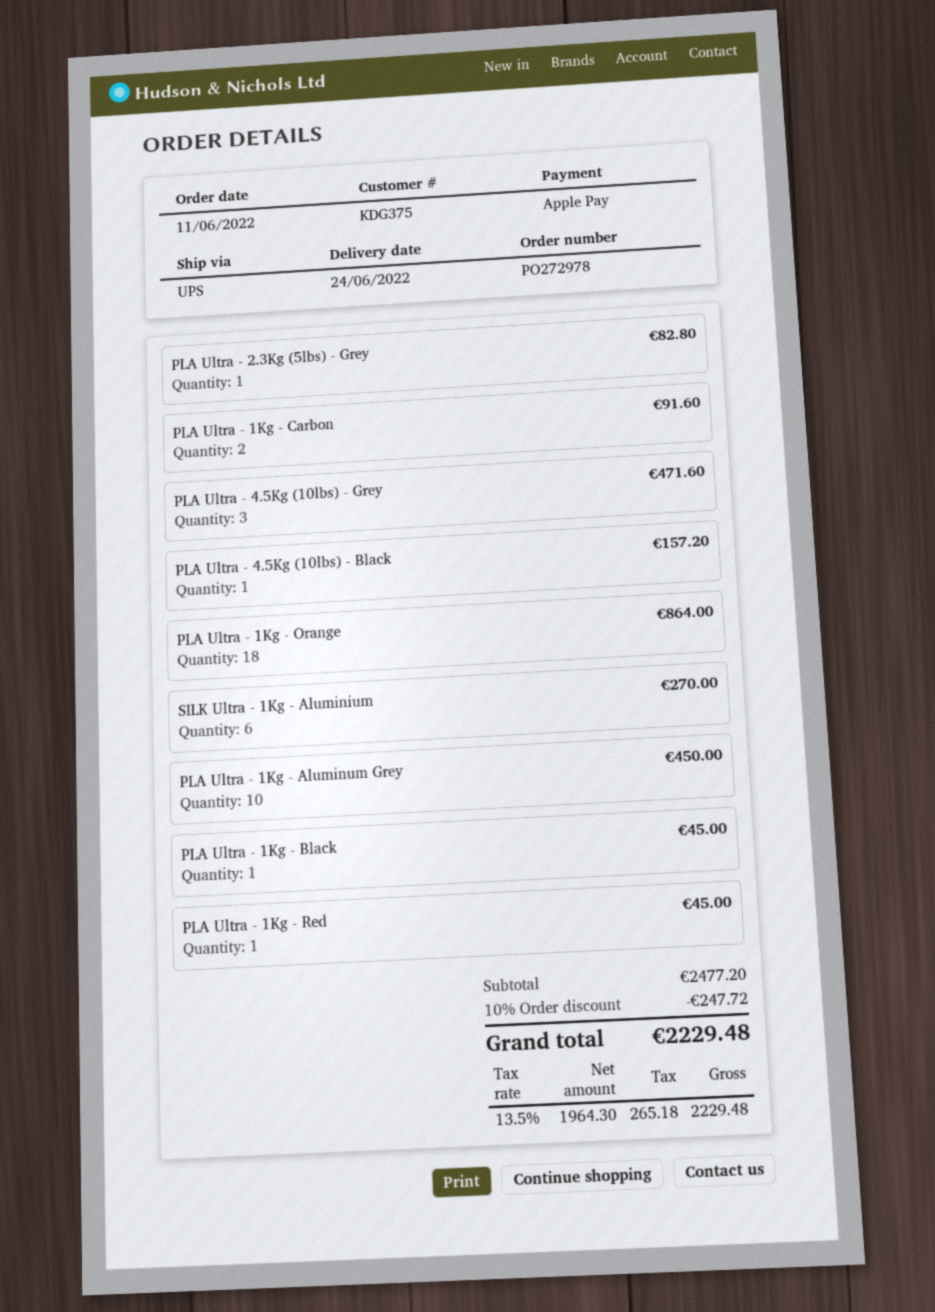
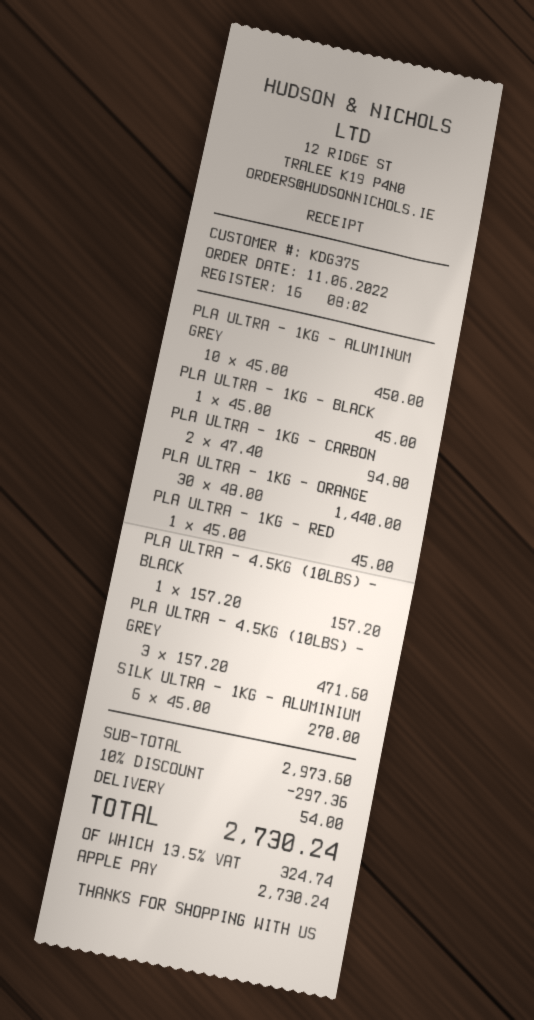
PLA Ultra - 2.3Kg (5lbs) - Grey: 1 for 82.80 -> none
PLA Ultra - 1Kg - Carbon: 2 for 91.60 -> 2 for 94.80
PLA Ultra - 1Kg - Orange: 18 for 864.00 -> 30 for 1440.00
subtotal: 2477.20 -> 2973.60
discount: 10% = 247.72 -> 10% = 297.36
shipping: none -> 54.00
tax: 13.5% = 265.18 -> 13.5% = 324.74
total: 2229.48 -> 2730.24

